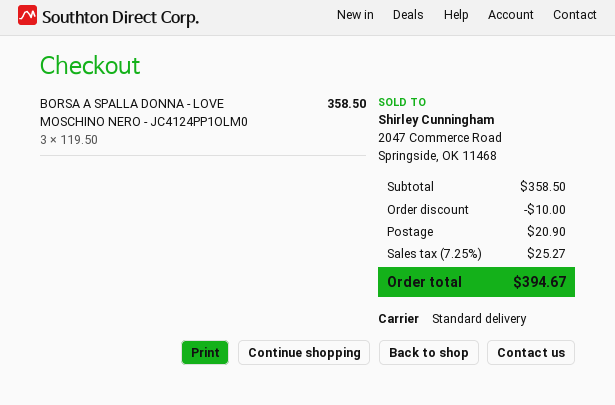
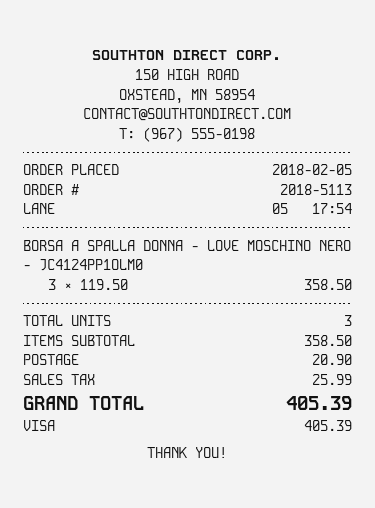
discount: 10.00 -> none
tax: 25.27 -> 25.99
total: 394.67 -> 405.39

